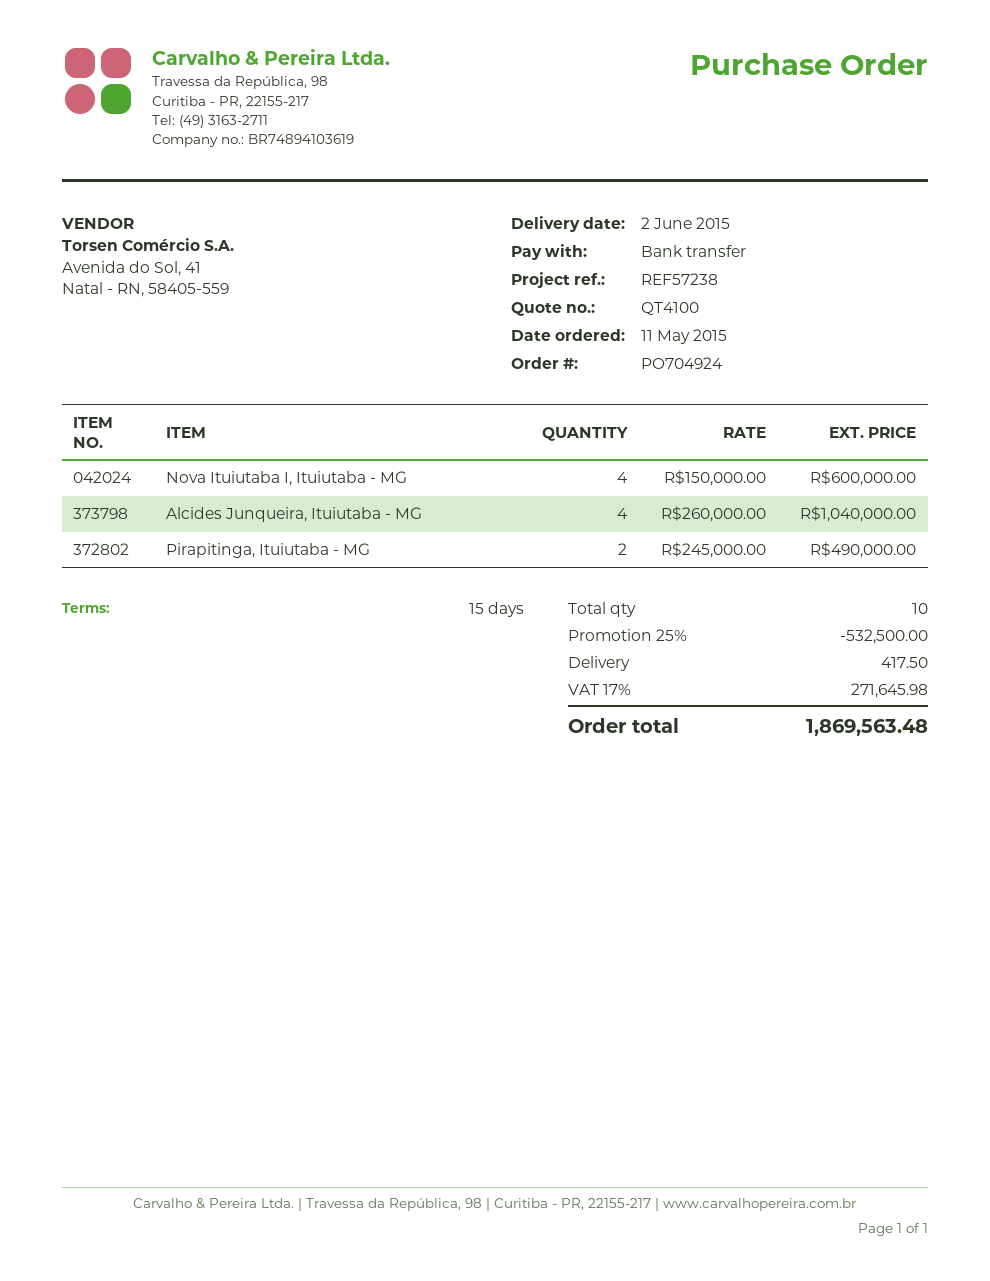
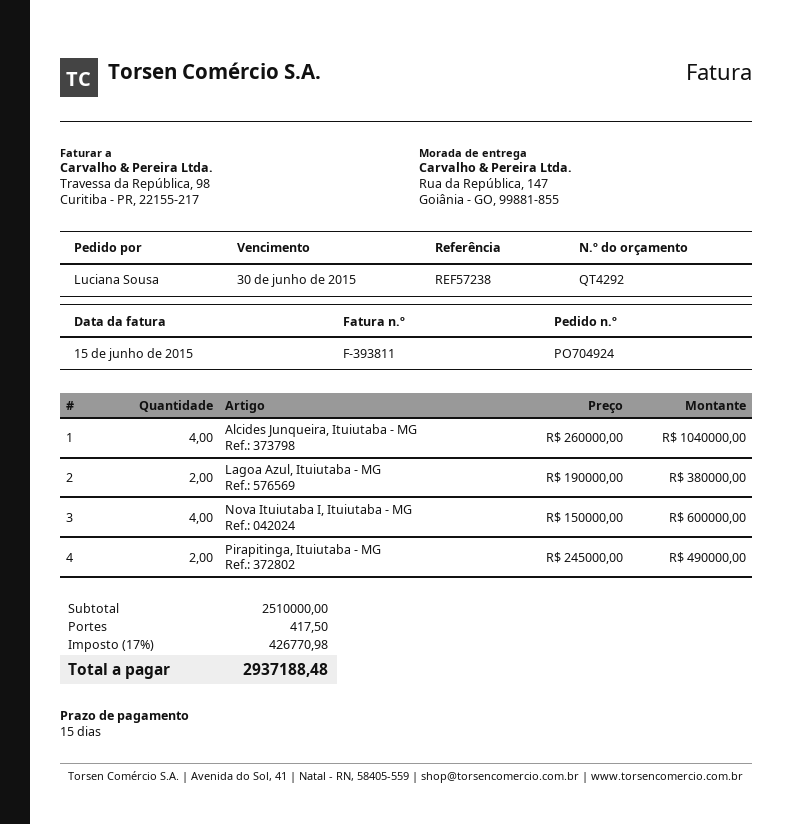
quote number: QT4100 -> QT4292
Lagoa Azul, Ituiutaba - MG: none -> 2 x 190000.00 = 380000.00
discount: 25% = 532500.00 -> none
tax: 17% = 271645.98 -> 17% = 426770.98
total: 1869563.48 -> 2937188.48

